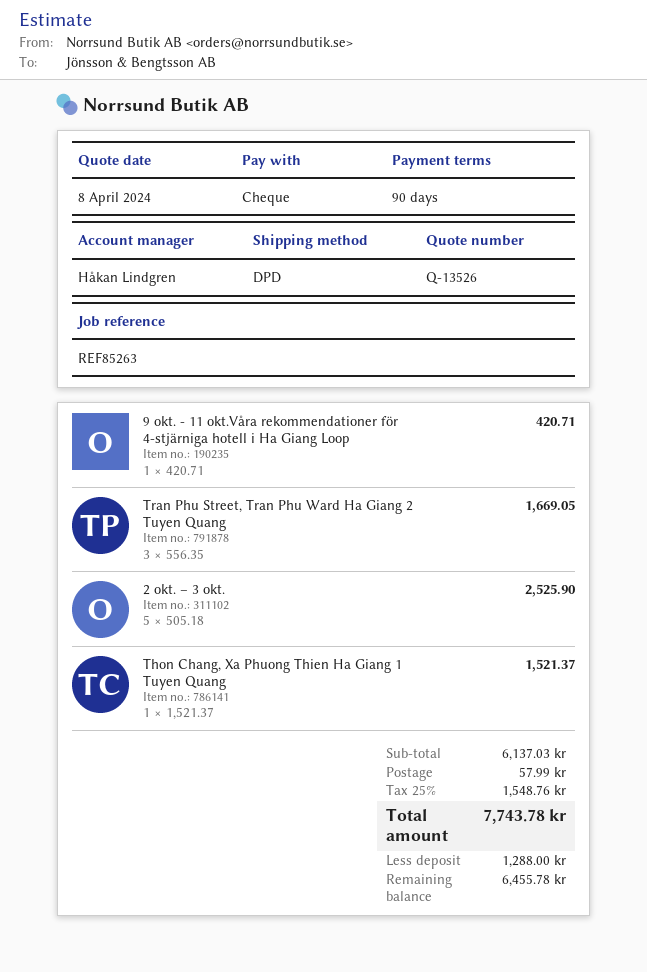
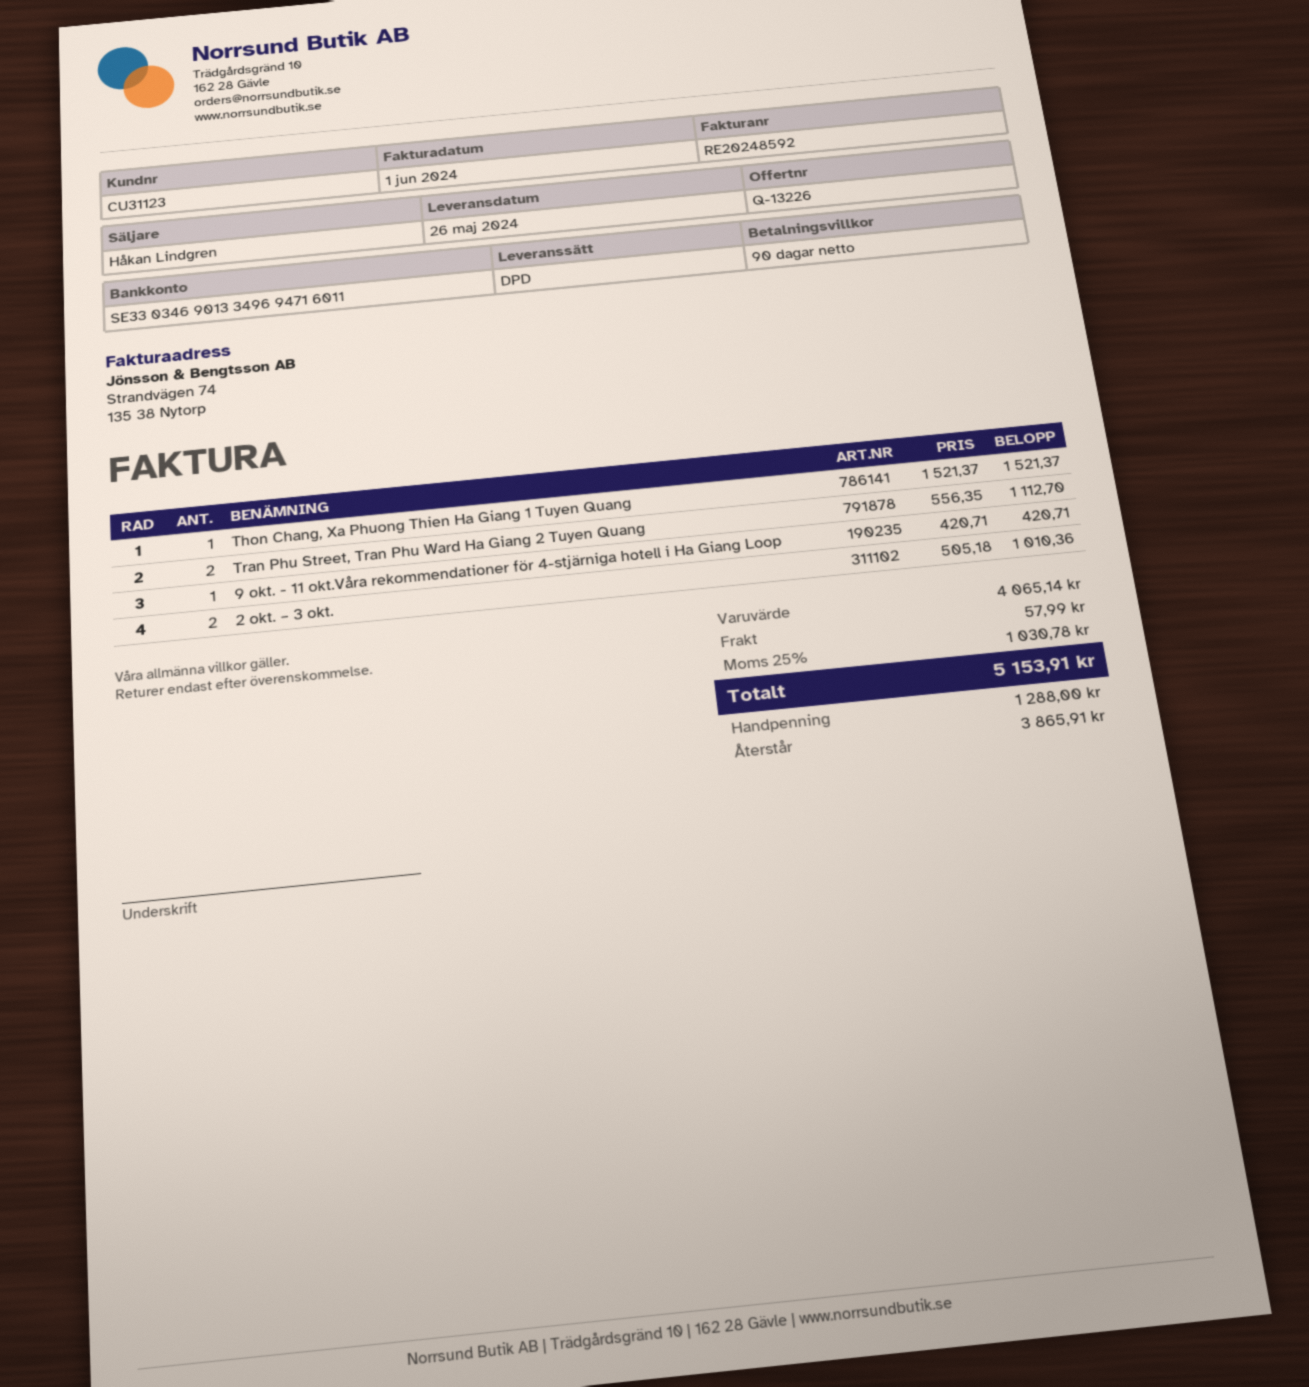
quote number: Q-13526 -> Q-13226
Tran Phu Street, Tran Phu Ward Ha Giang 2 Tuyen Quang: 3 x 556.35 = 1669.05 -> 2 x 556.35 = 1112.70
2 okt. – 3 okt.: 5 x 505.18 = 2525.90 -> 2 x 505.18 = 1010.36
subtotal: 6137.03 -> 4065.14
tax: 25% = 1548.76 -> 25% = 1030.78
total: 7743.78 -> 5153.91
balance: 6455.78 -> 3865.91

